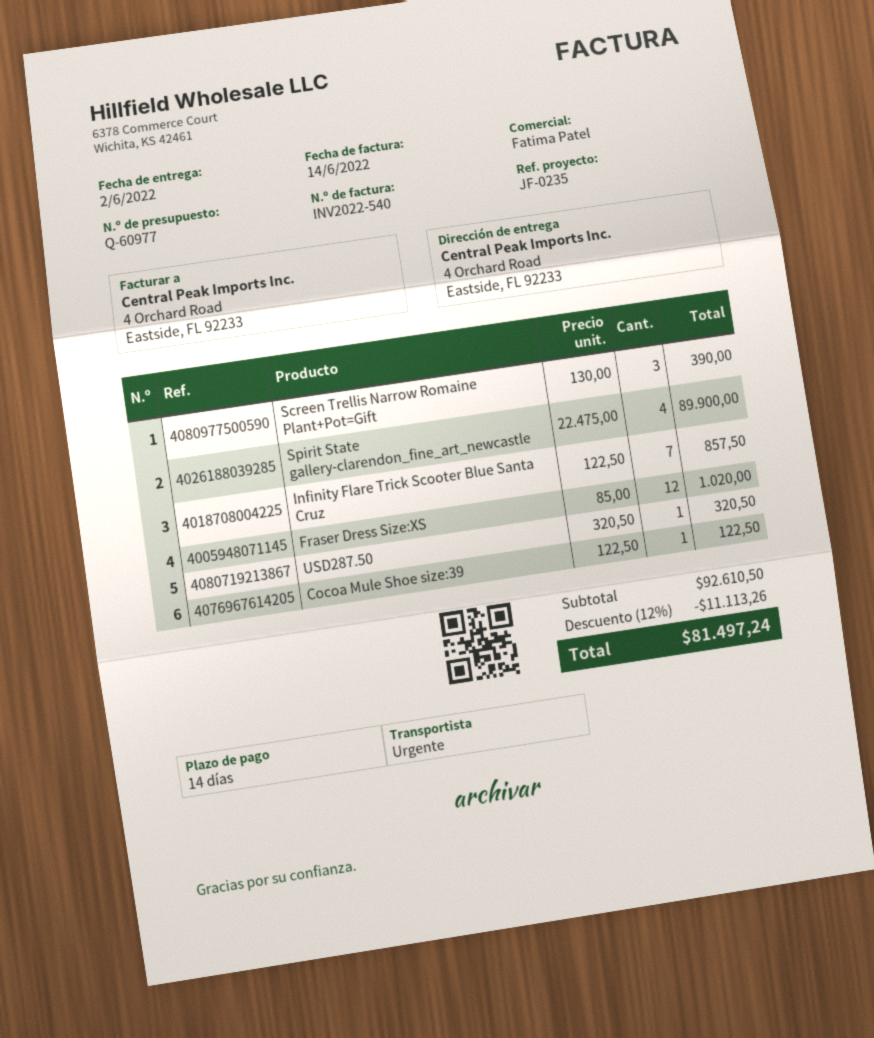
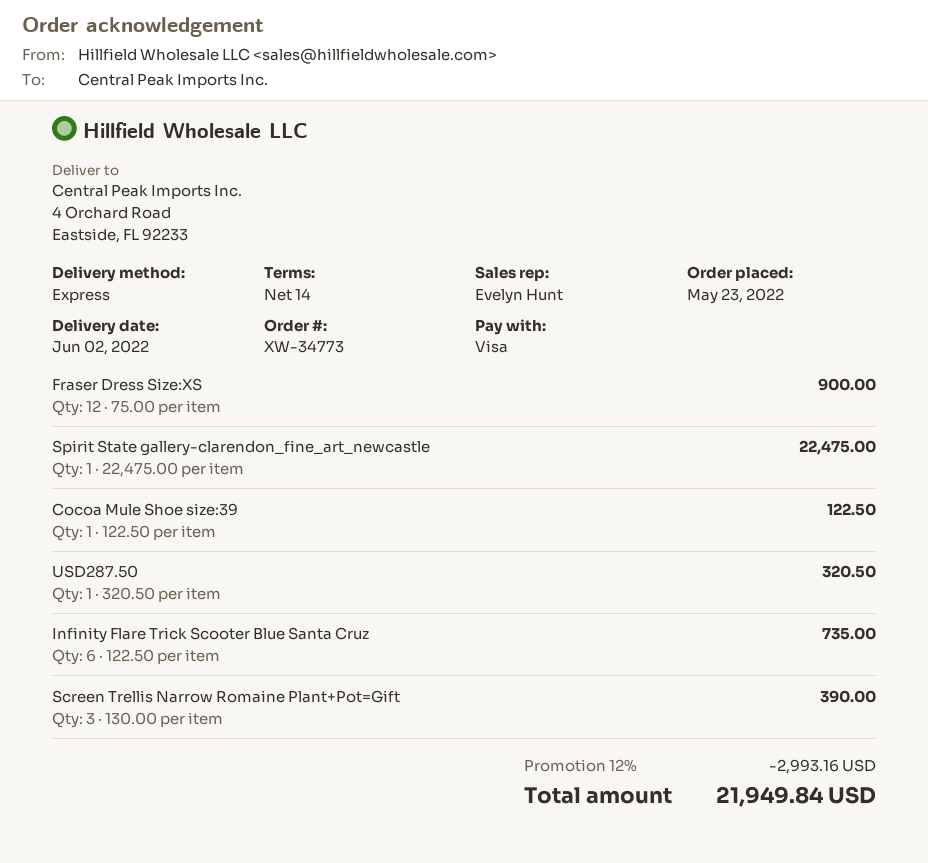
sales rep: Fatima Patel -> Evelyn Hunt
Spirit State gallery-clarendon_fine_art_newcastle: 4 x 22475.00 = 89900.00 -> 1 x 22475.00 = 22475.00
Infinity Flare Trick Scooter Blue Santa Cruz: 7 x 122.50 = 857.50 -> 6 x 122.50 = 735.00
Fraser Dress Size:XS: 12 x 85.00 = 1020.00 -> 12 x 75.00 = 900.00
discount: 12% = 11113.26 -> 12% = 2993.16
total: 81497.24 -> 21949.84

